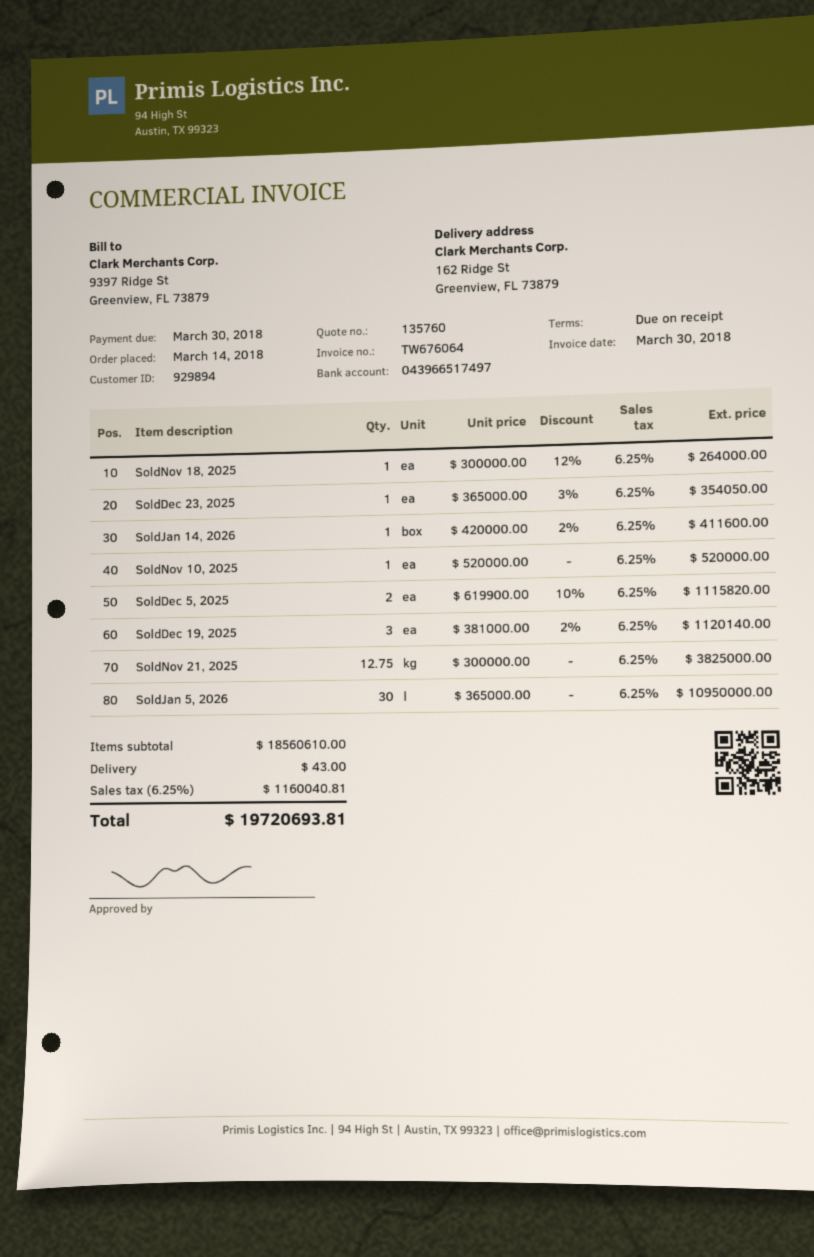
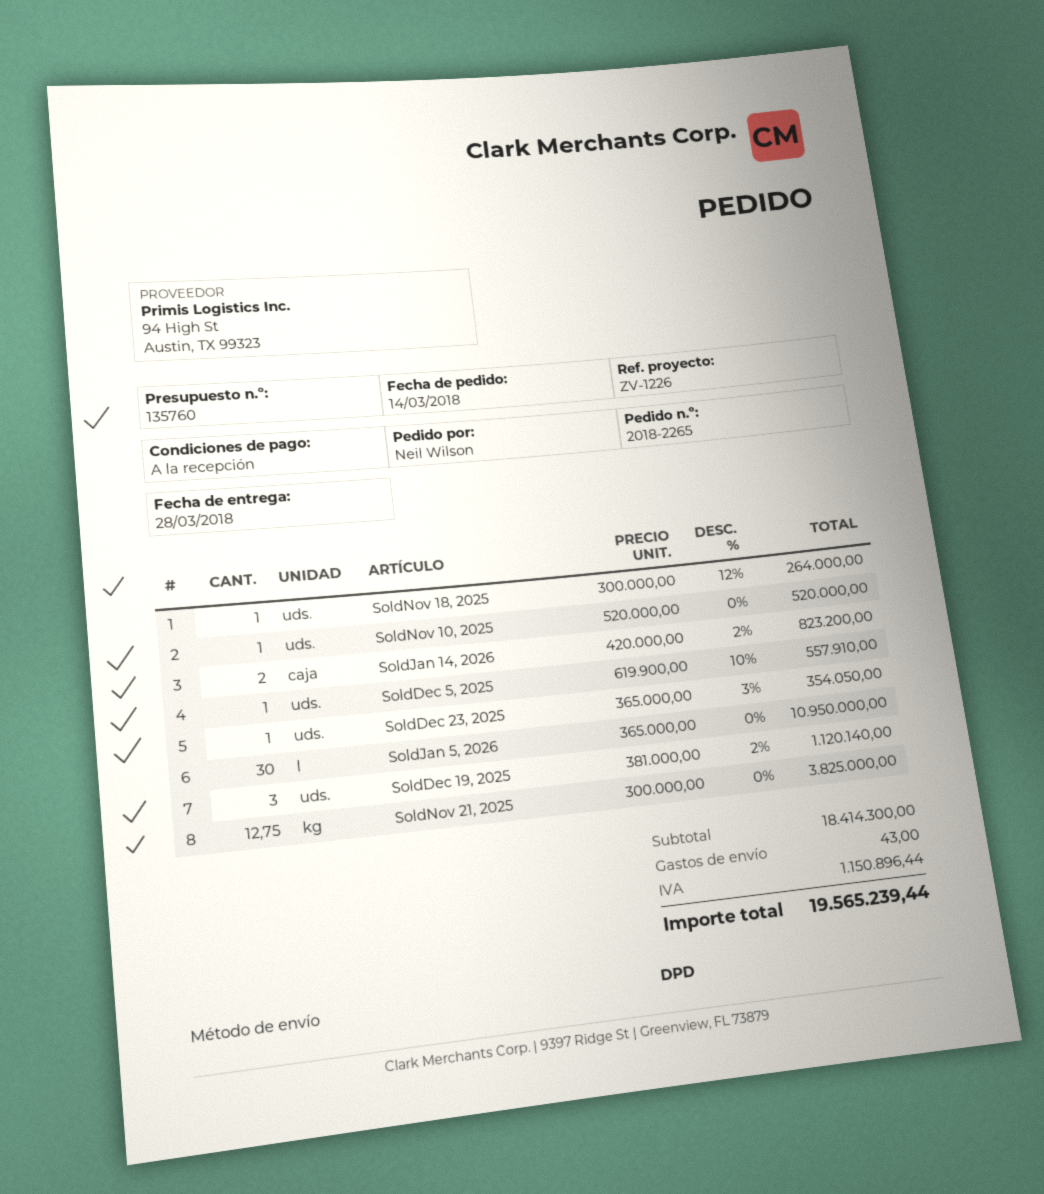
SoldJan 14, 2026: 1 x 420000.00 - 2% = 411600.00 -> 2 x 420000.00 - 2% = 823200.00
SoldDec 5, 2025: 2 x 619900.00 - 10% = 1115820.00 -> 1 x 619900.00 - 10% = 557910.00
subtotal: 18560610.00 -> 18414300.00
tax: 1160040.81 -> 1150896.44
total: 19720693.81 -> 19565239.44

